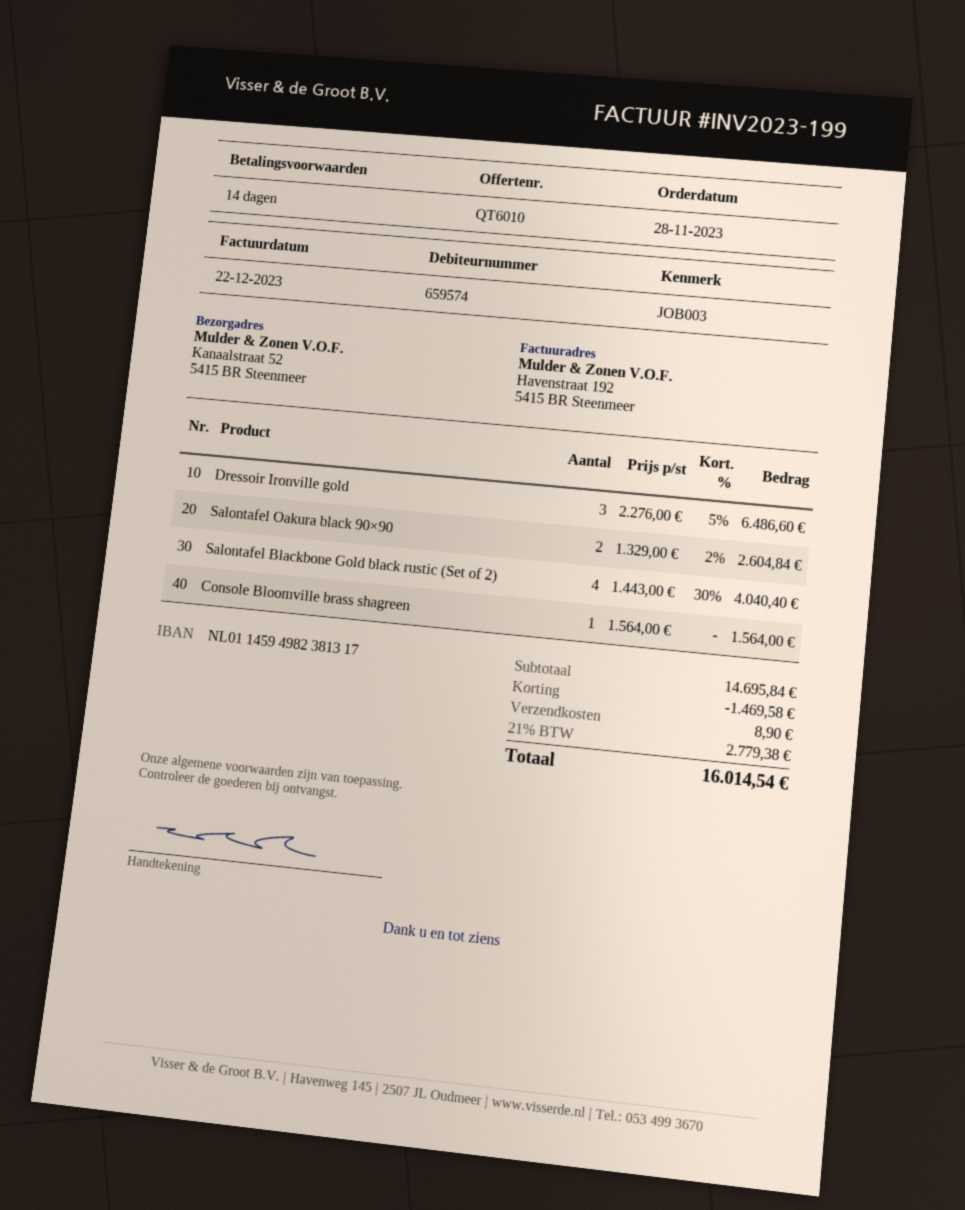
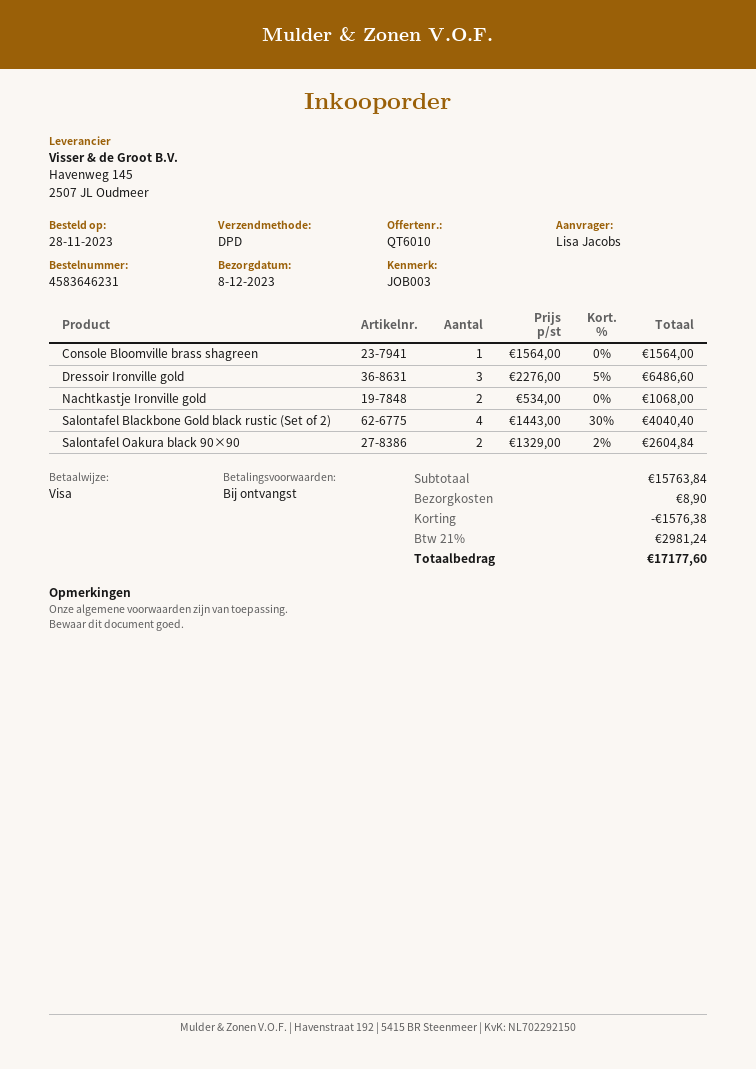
payment terms: 14 days -> on receipt
Nachtkastje Ironville gold: none -> 2 x 534.00 = 1068.00
subtotal: 14695.84 -> 15763.84
discount: 1469.58 -> 1576.38
tax: 21% = 2779.38 -> 21% = 2981.24
total: 16014.54 -> 17177.60

